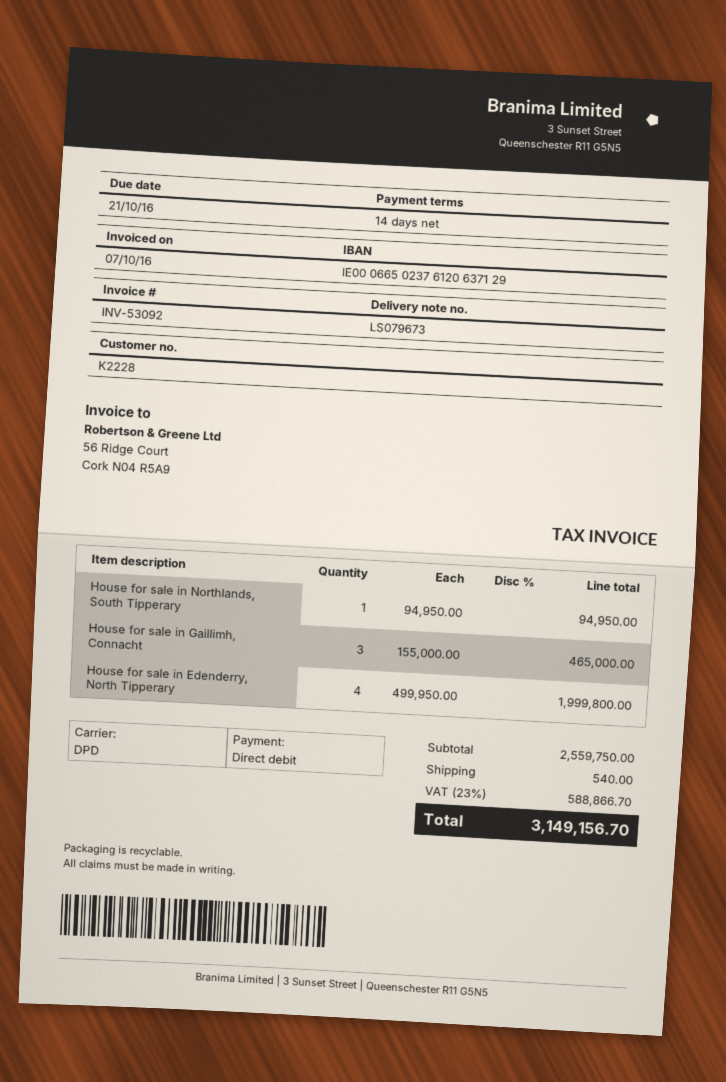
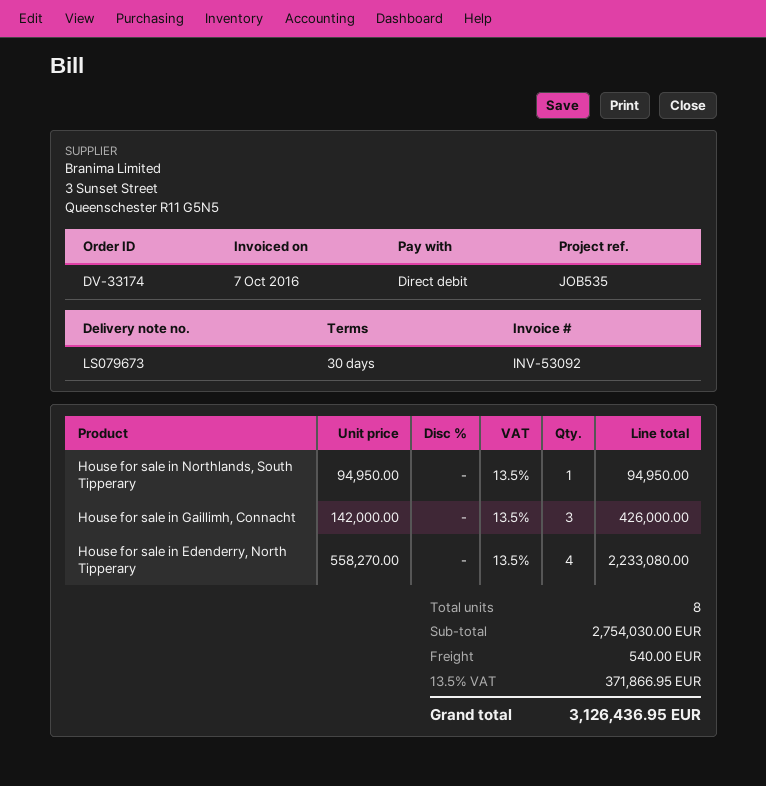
payment terms: 14 days -> 30 days
House for sale in Gaillimh, Connacht: 3 x 155000.00 = 465000.00 -> 3 x 142000.00 = 426000.00
House for sale in Edenderry, North Tipperary: 4 x 499950.00 = 1999800.00 -> 4 x 558270.00 = 2233080.00
subtotal: 2559750.00 -> 2754030.00
tax: 23% = 588866.70 -> 13.5% = 371866.95
total: 3149156.70 -> 3126436.95

